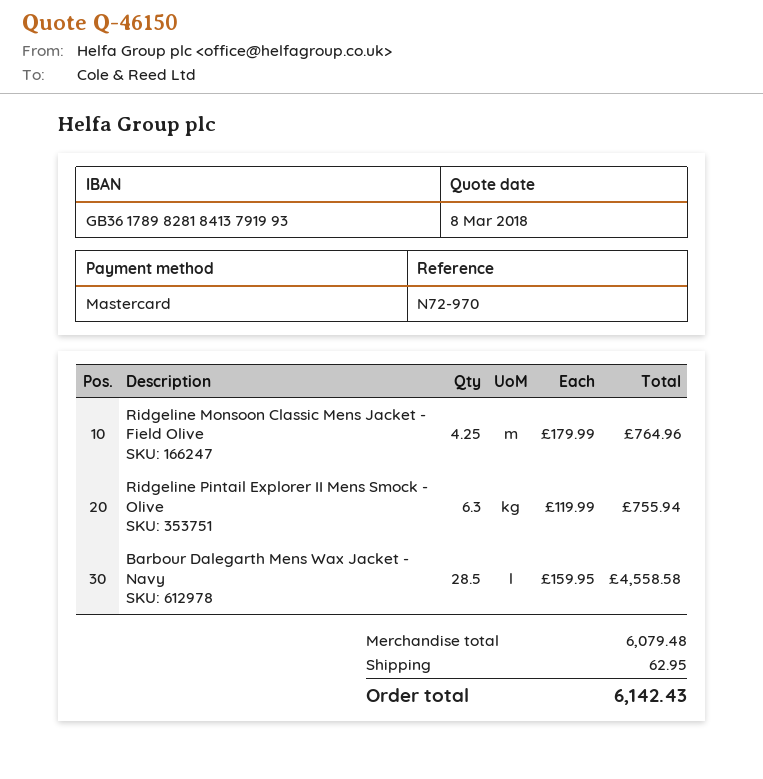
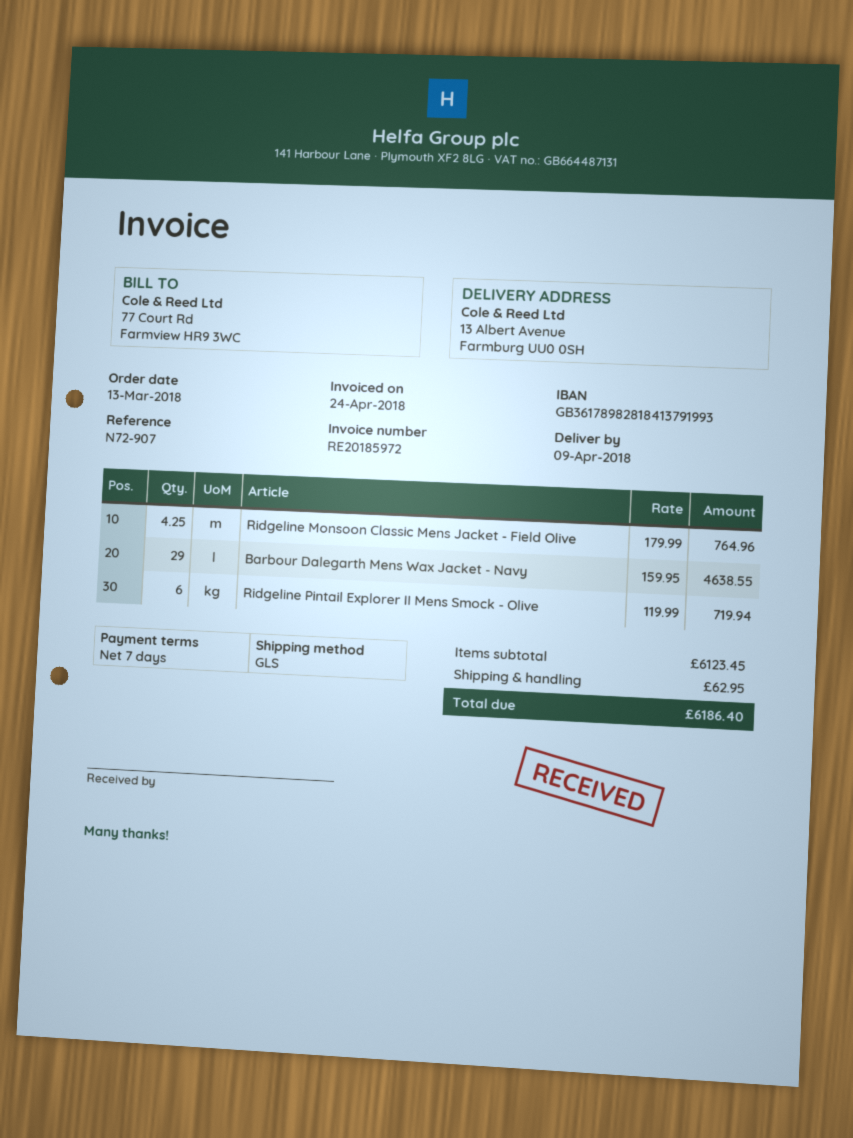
reference: N72-970 -> N72-907
Ridgeline Pintail Explorer II Mens Smock - Olive: 6.3 x 119.99 = 755.94 -> 6 x 119.99 = 719.94
Barbour Dalegarth Mens Wax Jacket - Navy: 28.5 x 159.95 = 4558.58 -> 29 x 159.95 = 4638.55
subtotal: 6079.48 -> 6123.45
total: 6142.43 -> 6186.40

